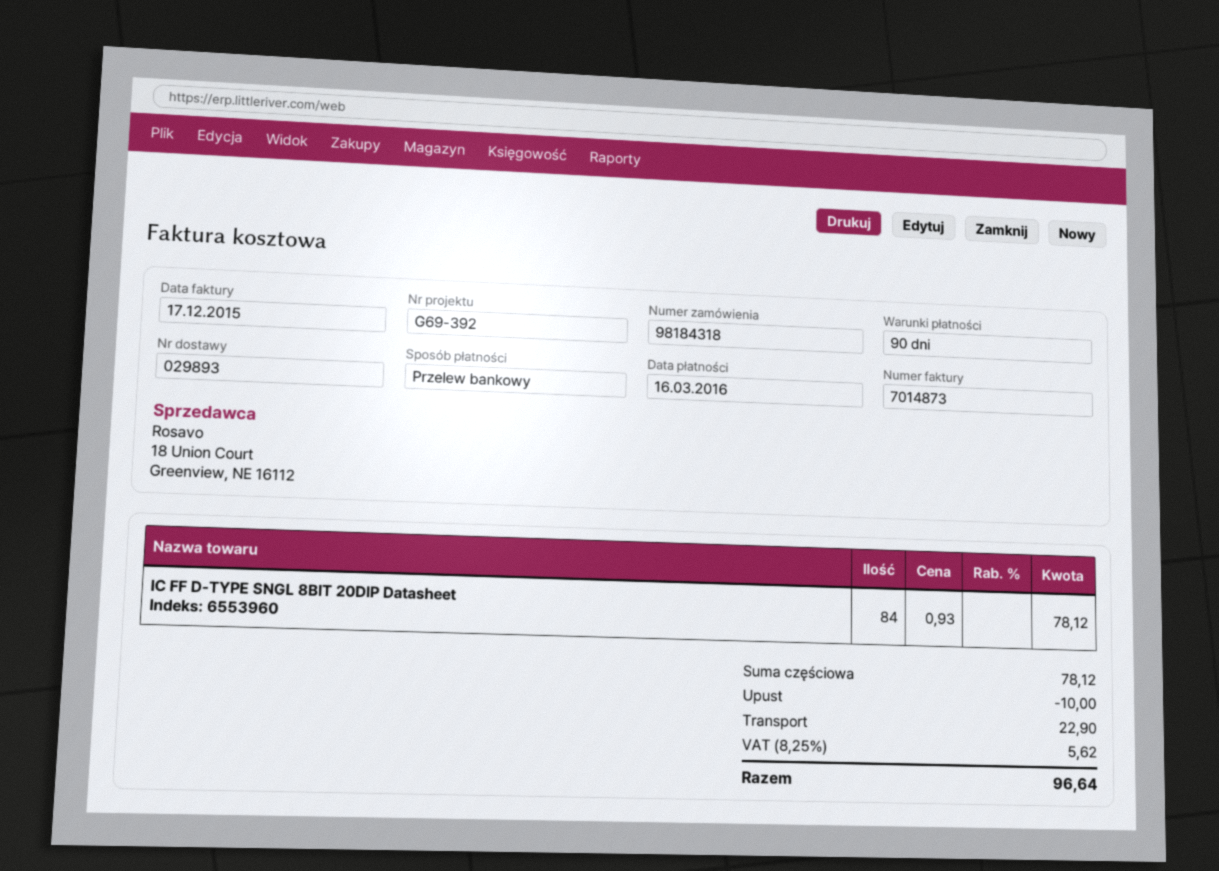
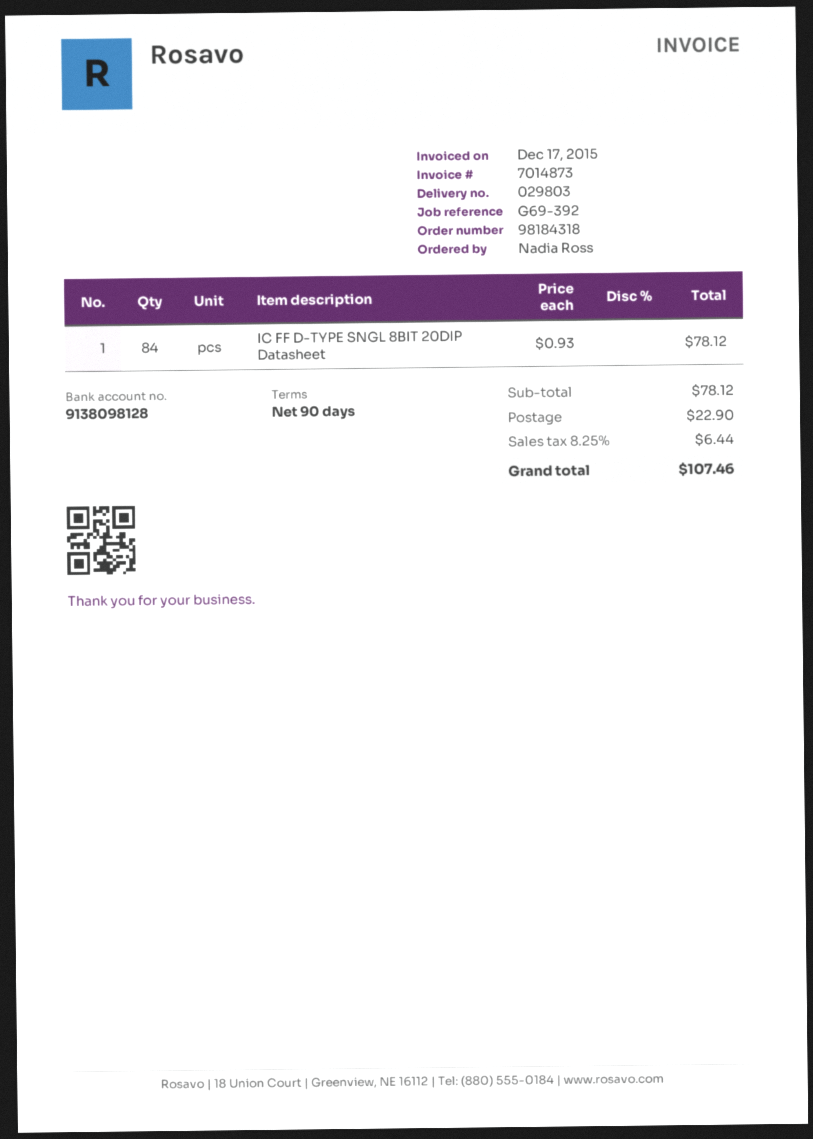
delivery note number: 029893 -> 029803
discount: 10.00 -> none
tax: 8.25% = 5.62 -> 8.25% = 6.44
total: 96.64 -> 107.46

